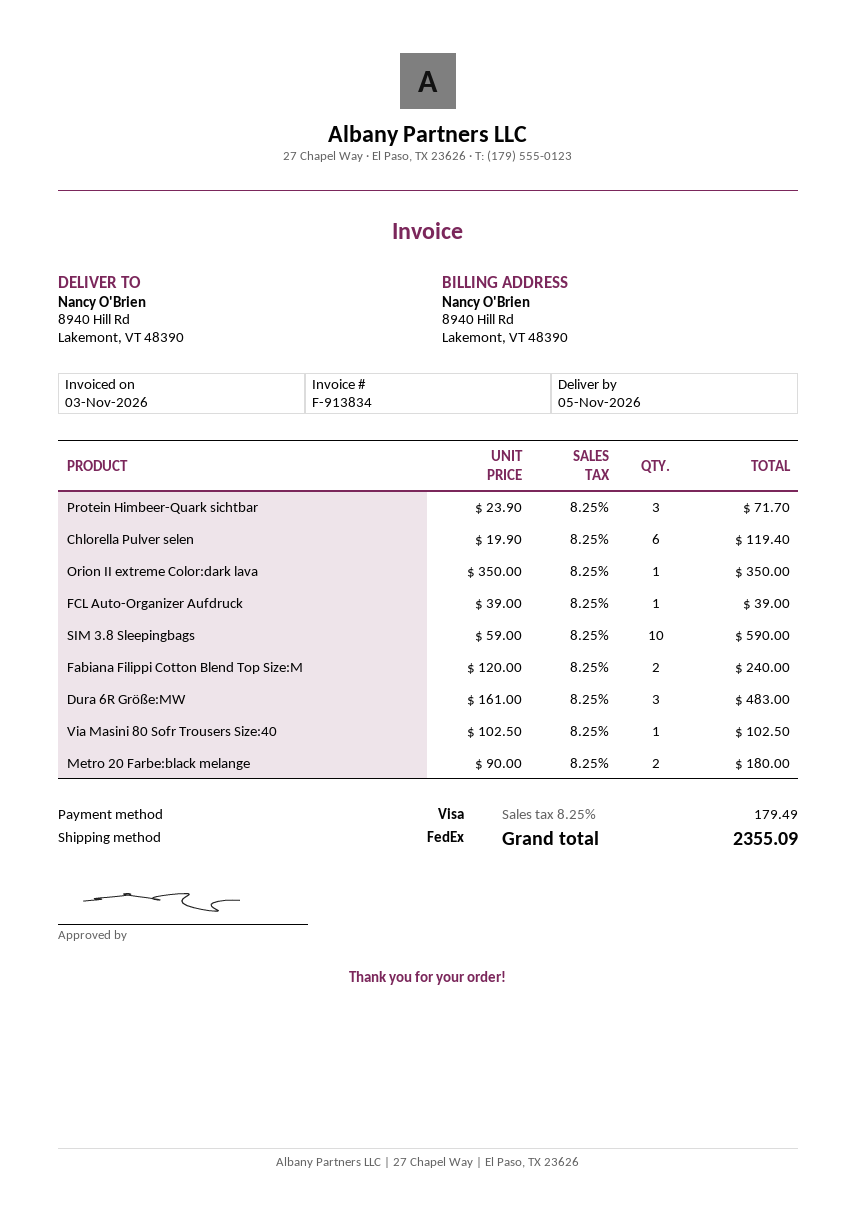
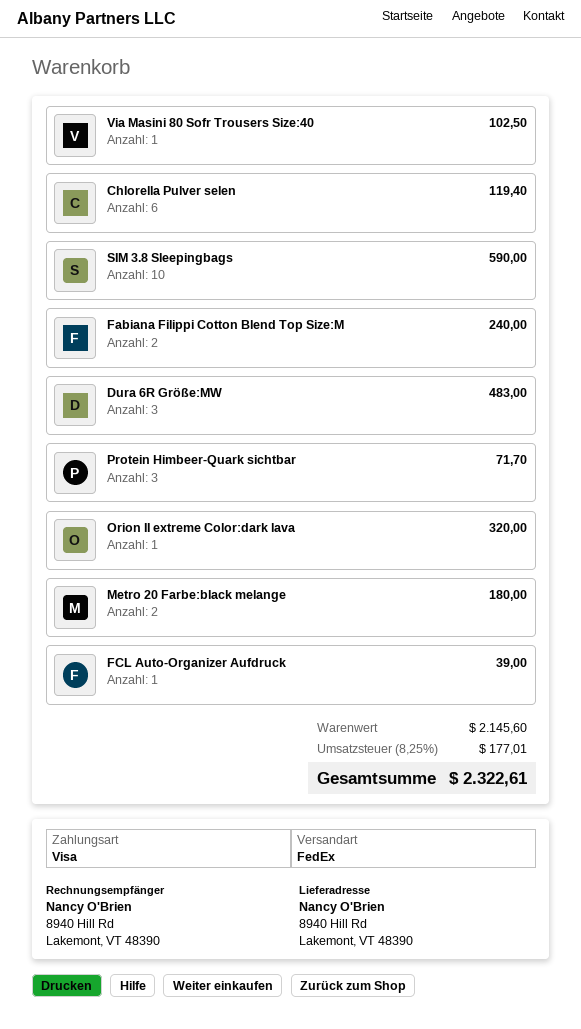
Orion II extreme Color:dark lava: 1 for 350.00 -> 1 for 320.00
tax: 8.25% = 179.49 -> 8.25% = 177.01
total: 2355.09 -> 2322.61

